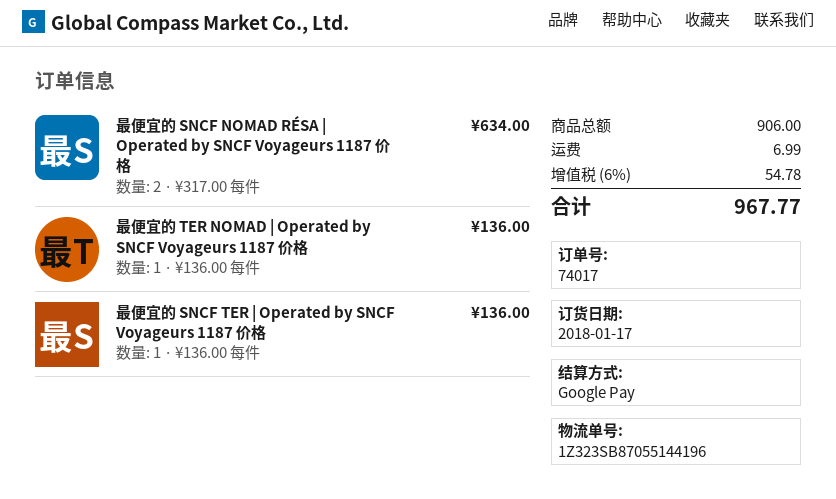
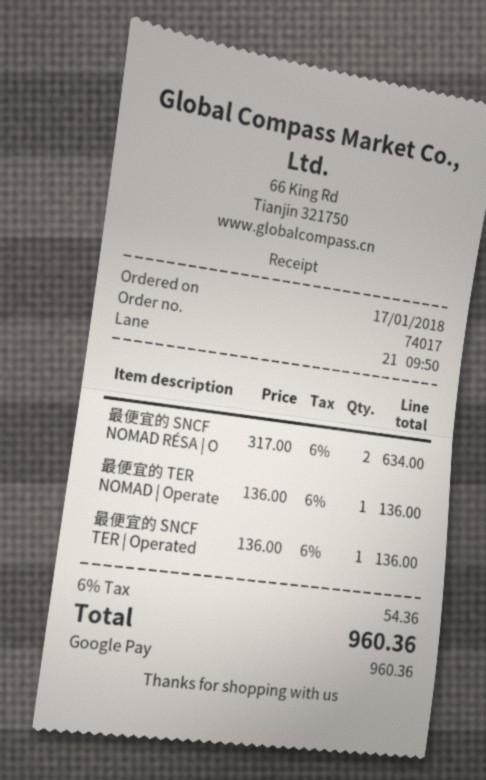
shipping: 6.99 -> none
tax: 6% = 54.78 -> 6% = 54.36
total: 967.77 -> 960.36

